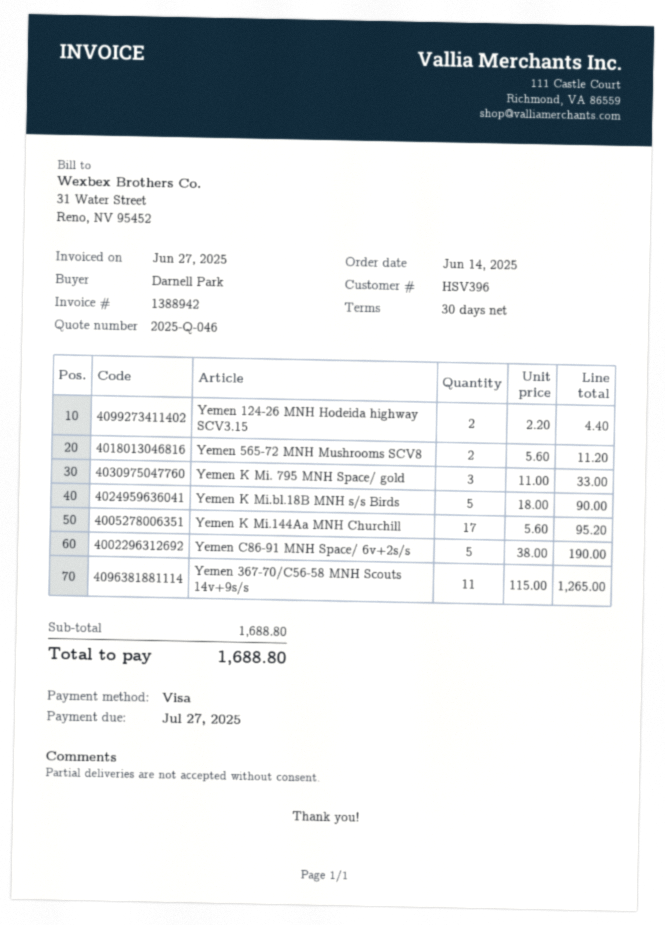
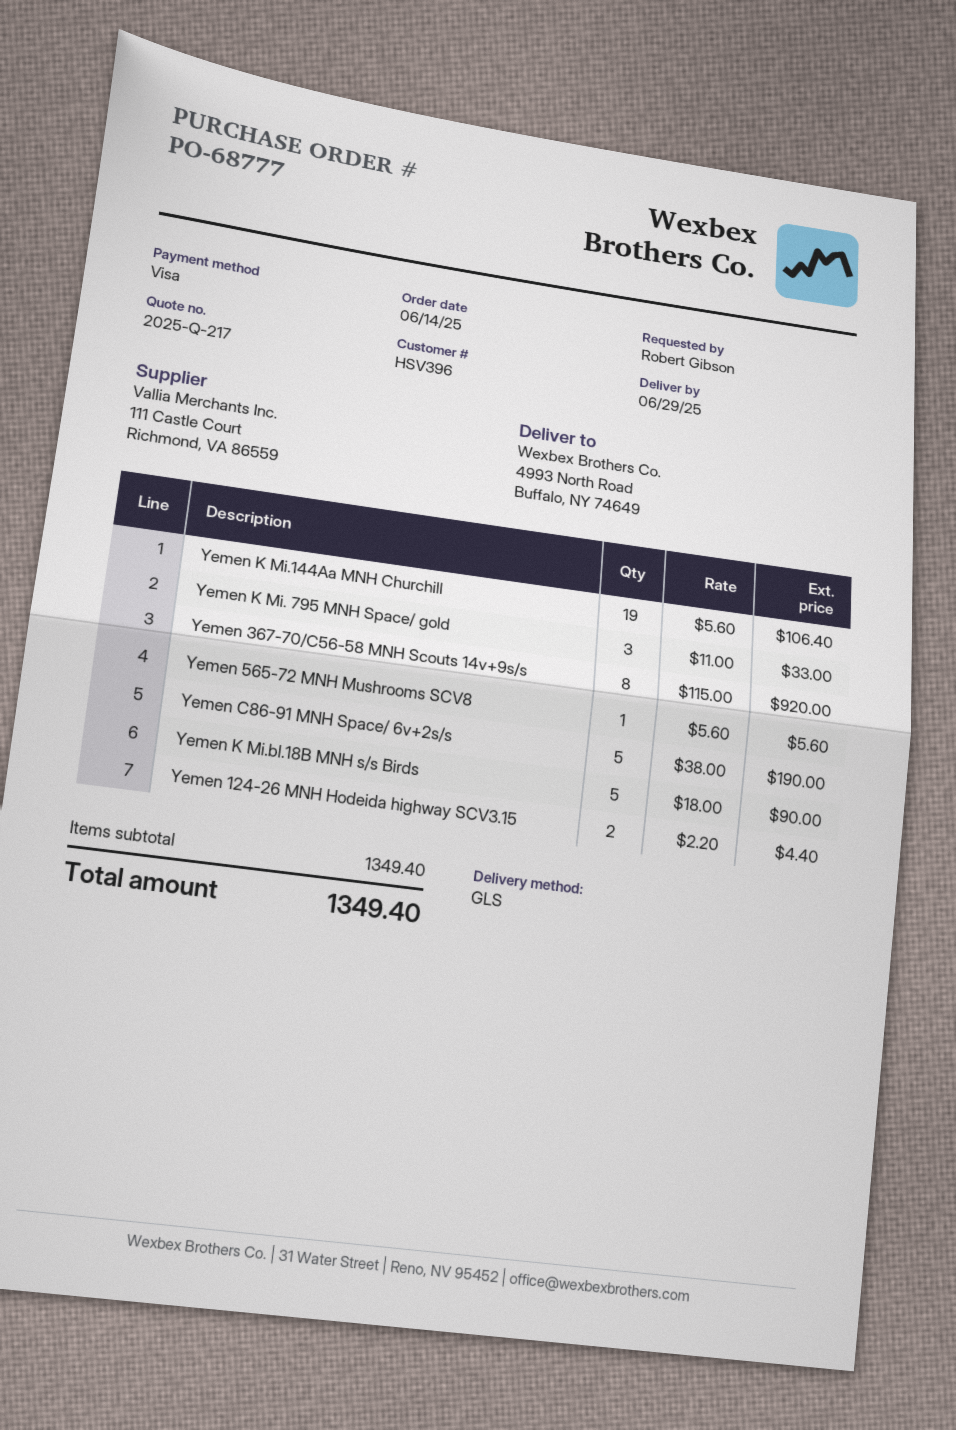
quote number: 2025-Q-046 -> 2025-Q-217
ordered by: Darnell Park -> Robert Gibson
Yemen 565-72 MNH Mushrooms SCV8: 2 x 5.60 = 11.20 -> 1 x 5.60 = 5.60
Yemen K Mi.144Aa MNH Churchill: 17 x 5.60 = 95.20 -> 19 x 5.60 = 106.40
Yemen 367-70/C56-58 MNH Scouts 14v+9s/s: 11 x 115.00 = 1265.00 -> 8 x 115.00 = 920.00
subtotal: 1688.80 -> 1349.40
total: 1688.80 -> 1349.40

